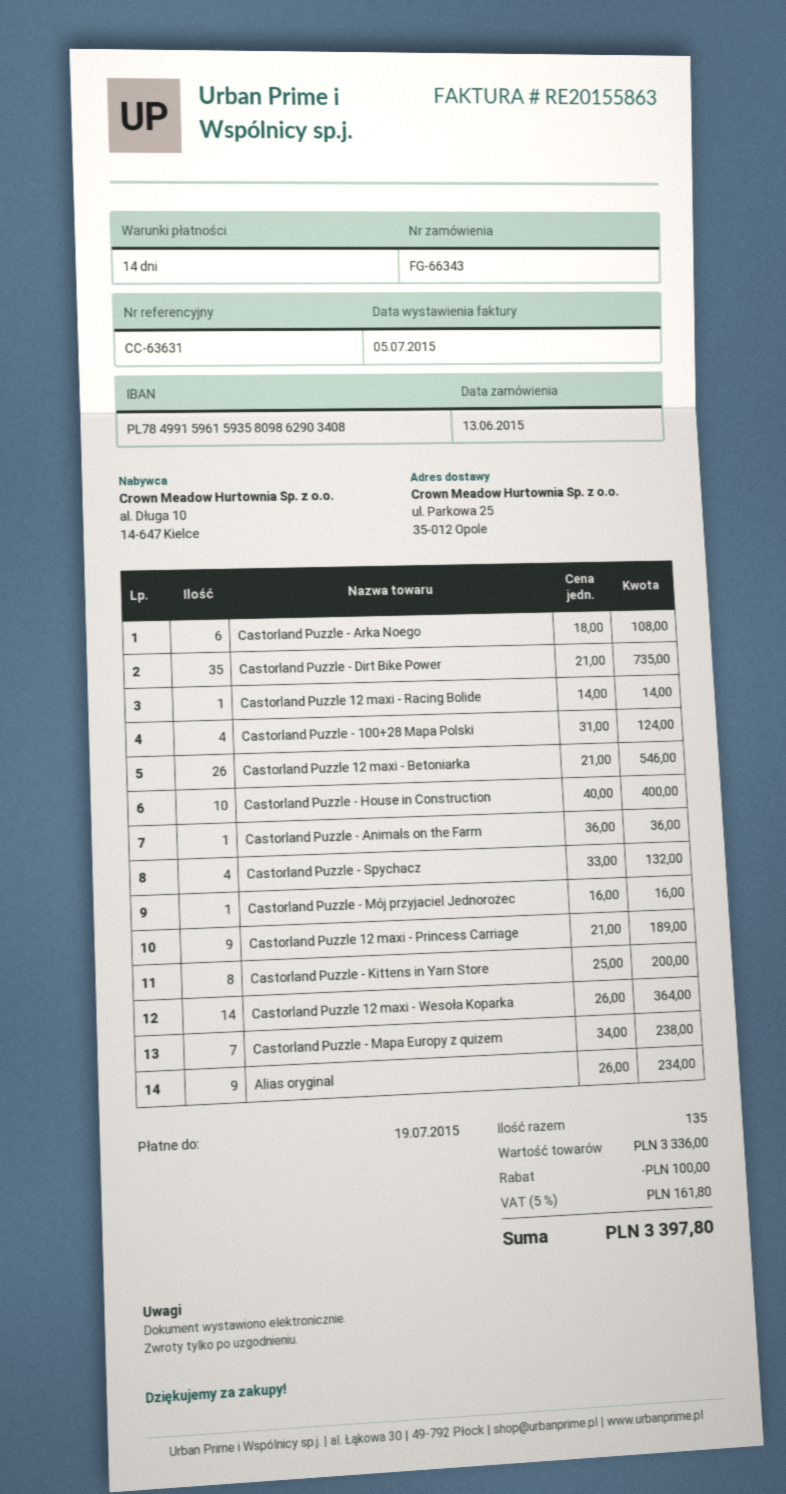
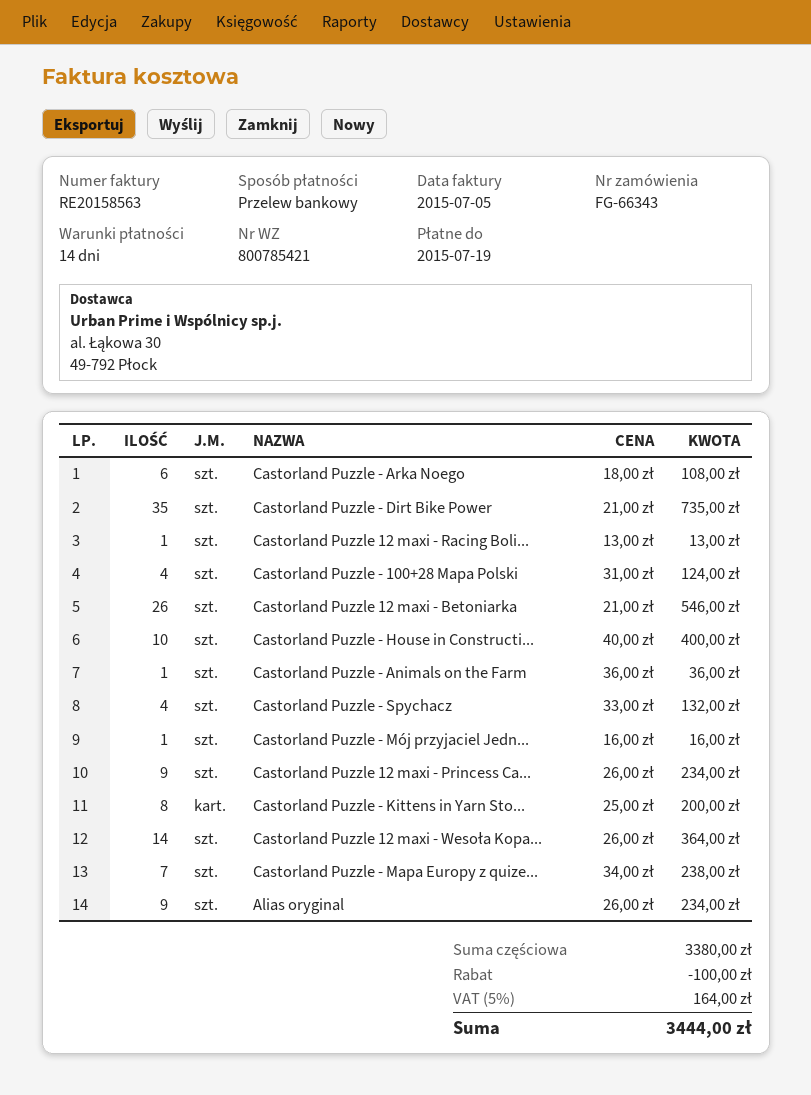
invoice number: RE20155863 -> RE20158563
Castorland Puzzle 12 maxi - Racing Bolide: 1 x 14.00 = 14.00 -> 1 x 13.00 = 13.00
Castorland Puzzle 12 maxi - Princess Carriage: 9 x 21.00 = 189.00 -> 9 x 26.00 = 234.00
subtotal: 3336.00 -> 3380.00
tax: 5% = 161.80 -> 5% = 164.00
total: 3397.80 -> 3444.00

